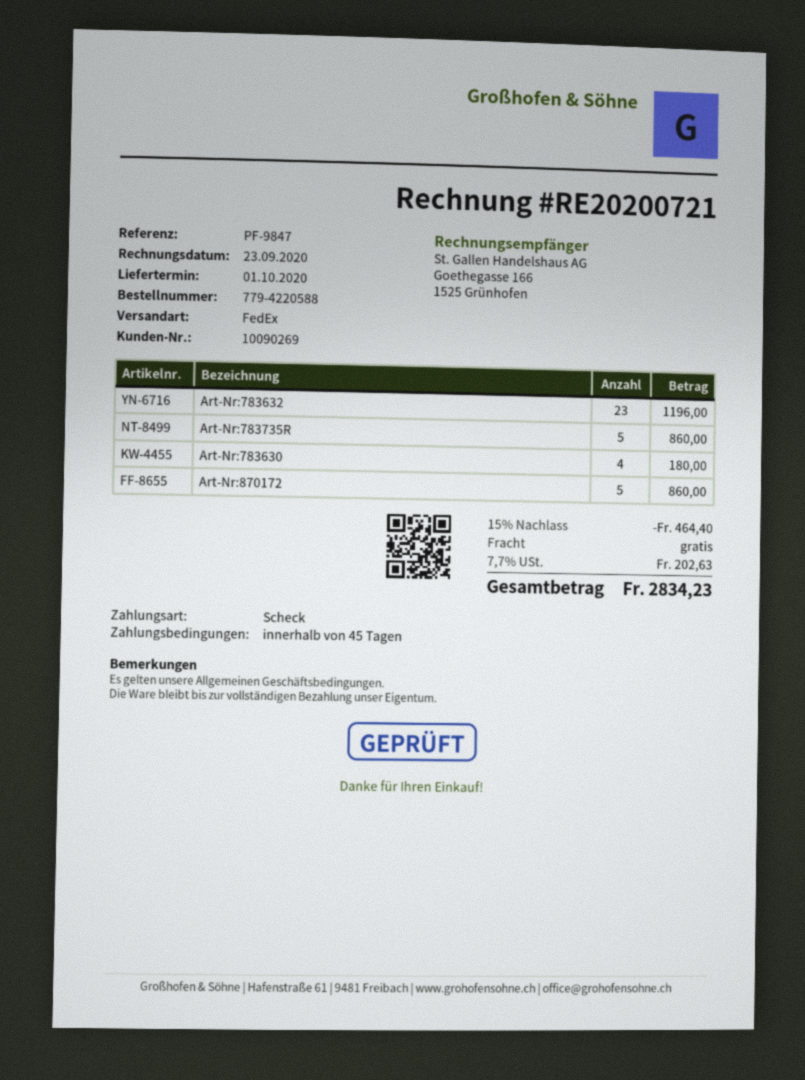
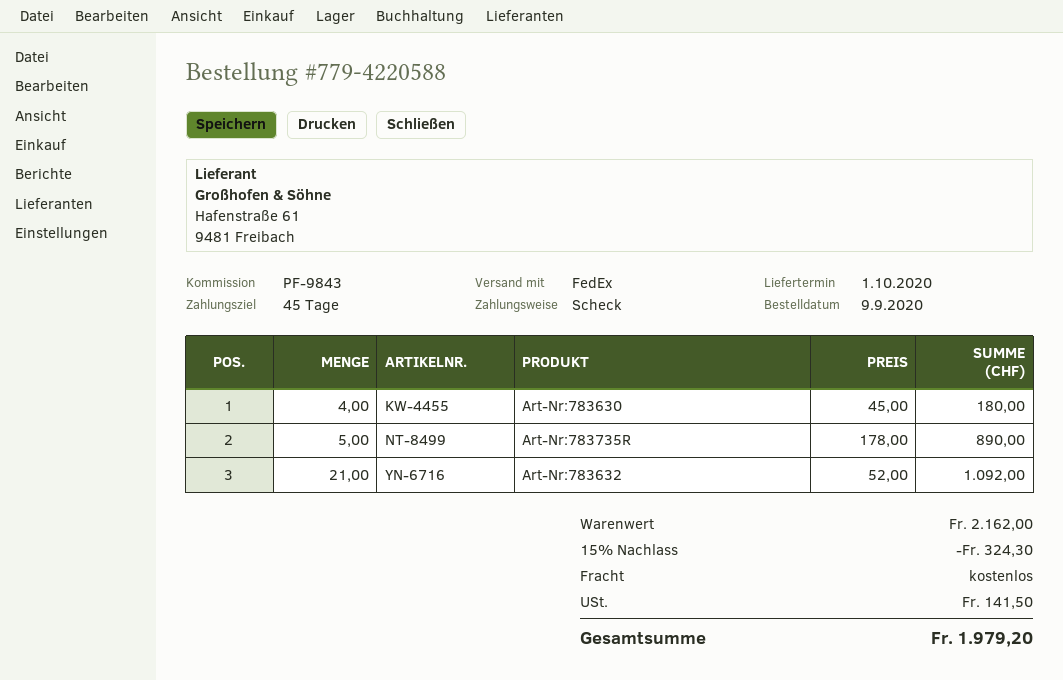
reference: PF-9847 -> PF-9843
Art-Nr:783632: 23 for 1196.00 -> 21 for 1092.00
Art-Nr:783735R: 5 for 860.00 -> 5 for 890.00
Art-Nr:870172: 5 for 860.00 -> none
discount: 15% = 464.40 -> 15% = 324.30
tax: 202.63 -> 141.50
total: 2834.23 -> 1979.20

